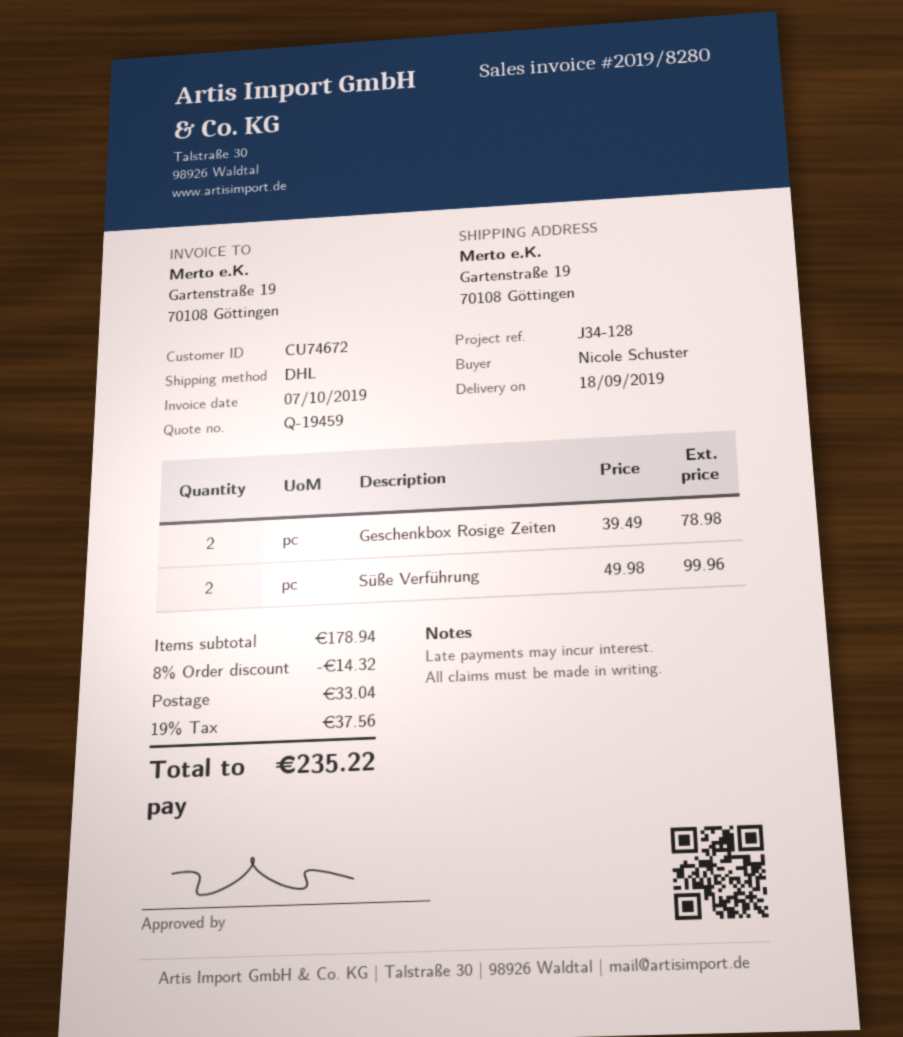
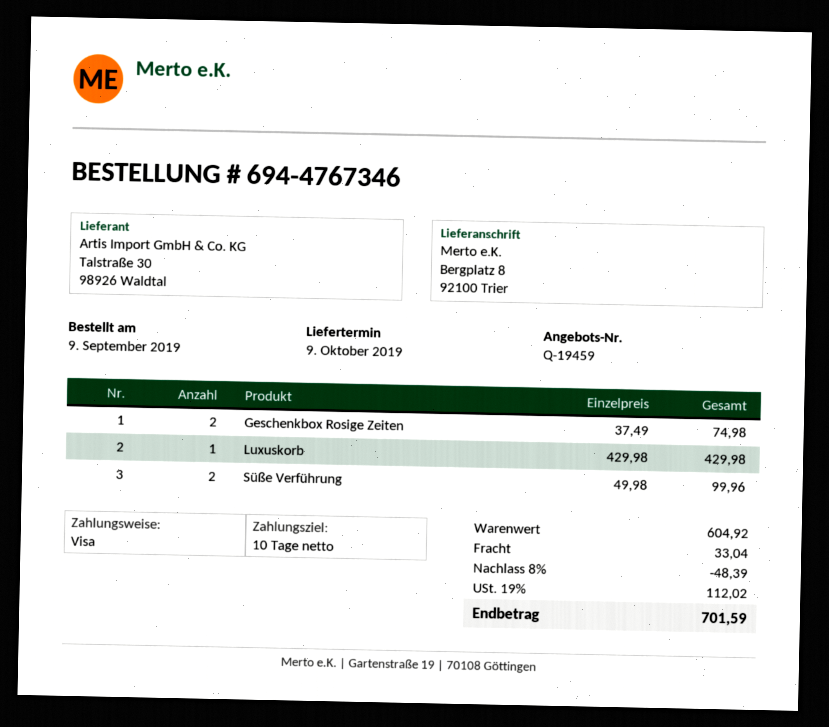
delivery date: 2019-09-18 -> 2019-10-09
ship to: Gartenstraße 19, 70108 Göttingen -> Bergplatz 8, 92100 Trier
Geschenkbox Rosige Zeiten: 2 x 39.49 = 78.98 -> 2 x 37.49 = 74.98
Luxuskorb: none -> 1 x 429.98 = 429.98
subtotal: 178.94 -> 604.92
discount: 8% = 14.32 -> 8% = 48.39
tax: 19% = 37.56 -> 19% = 112.02
total: 235.22 -> 701.59

